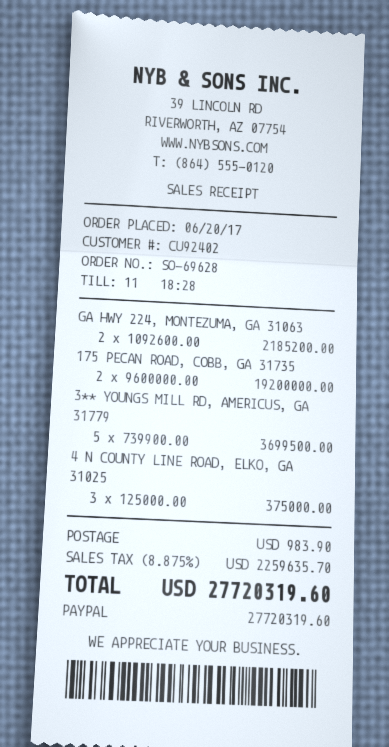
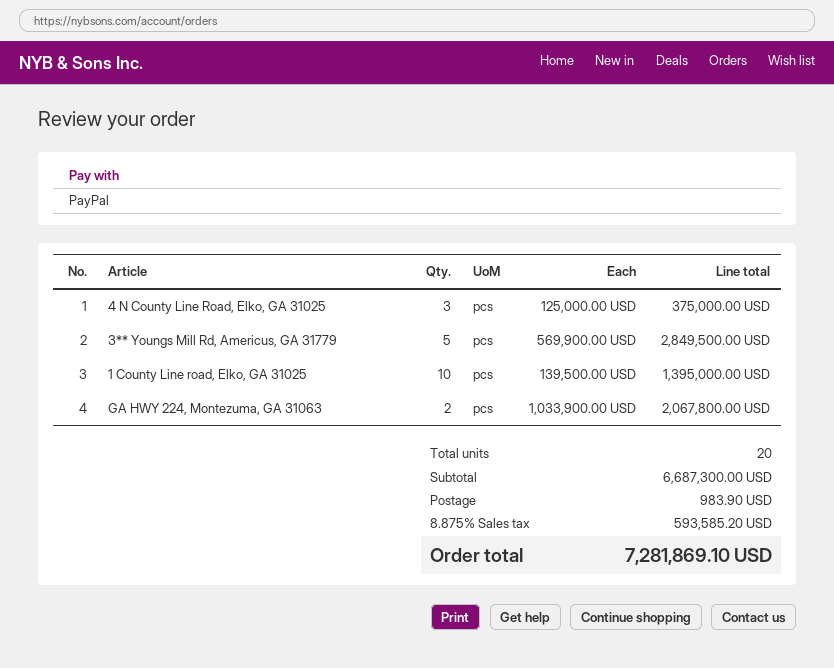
GA HWY 224, MONTEZUMA, GA 31063: 2 x 1092600.00 = 2185200.00 -> 2 x 1033900.00 = 2067800.00
175 PECAN ROAD, COBB, GA 31735: 2 x 9600000.00 = 19200000.00 -> none
3** YOUNGS MILL RD, AMERICUS, GA 31779: 5 x 739900.00 = 3699500.00 -> 5 x 569900.00 = 2849500.00
1 County Line road, Elko, GA 31025: none -> 10 x 139500.00 = 1395000.00
tax: 8.875% = 2259635.70 -> 8.875% = 593585.20
total: 27720319.60 -> 7281869.10

